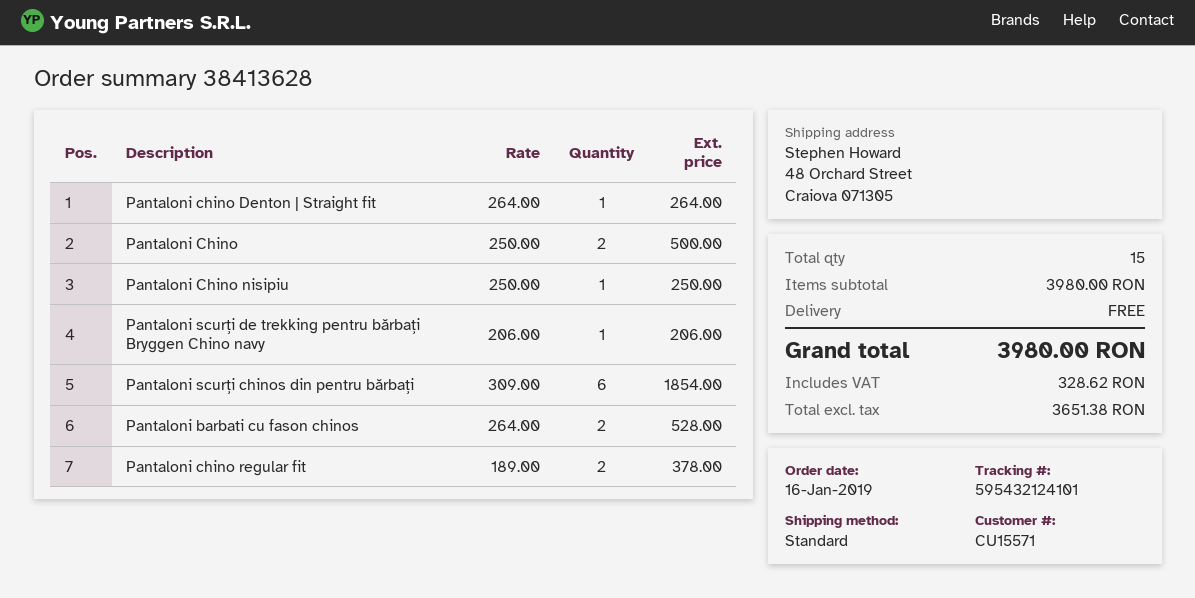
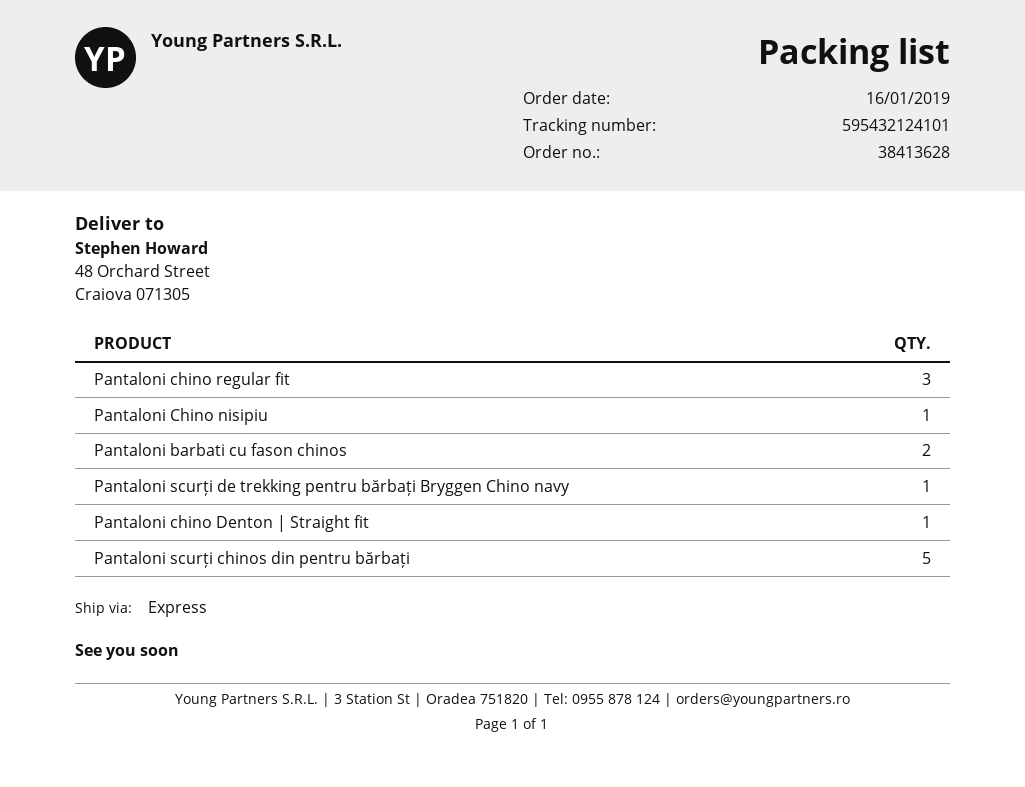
shipping method: standard -> express
Pantaloni Chino: 2 -> none
Pantaloni scurți chinos din pentru bărbați: 6 -> 5
Pantaloni chino regular fit: 2 -> 3

